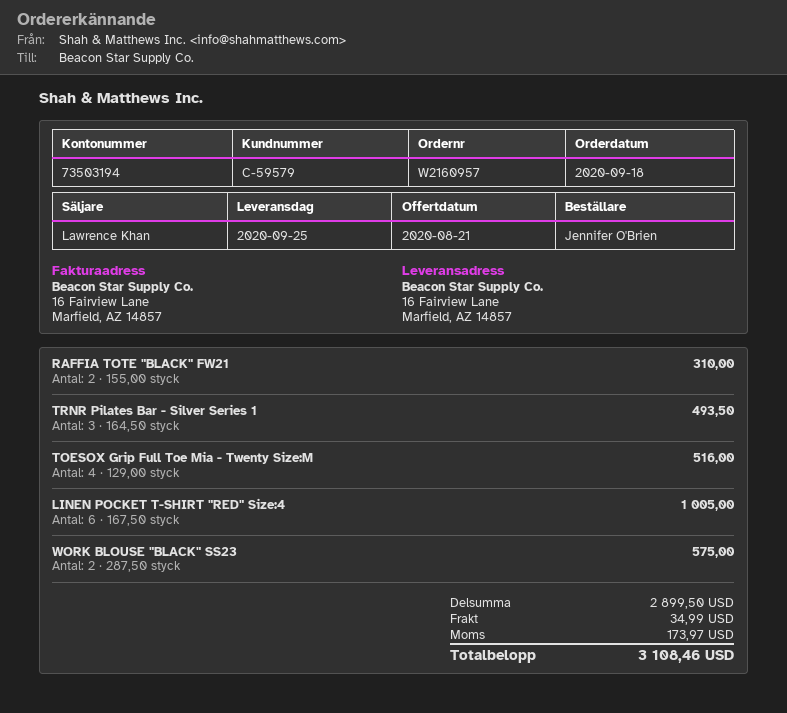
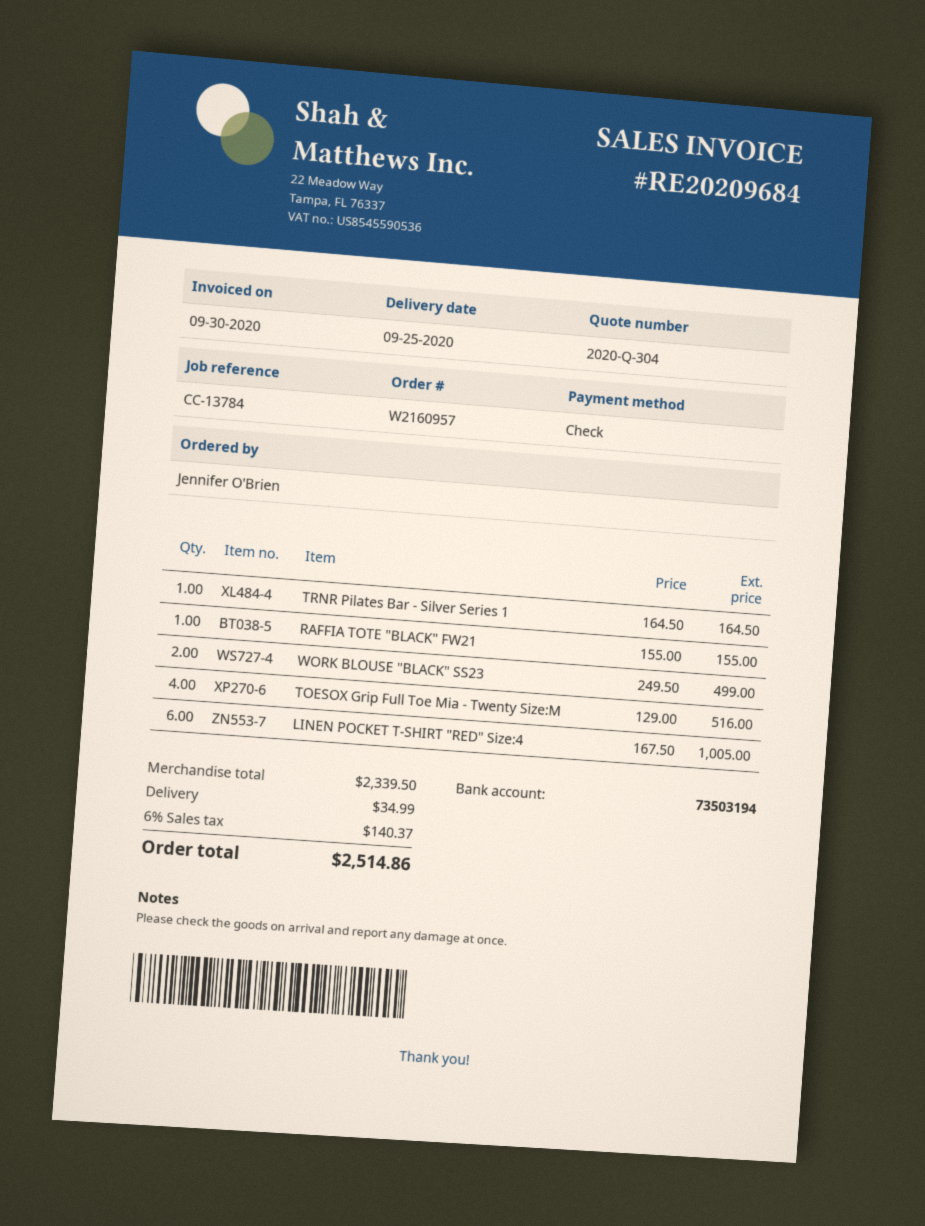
RAFFIA TOTE "BLACK" FW21: 2 x 155.00 = 310.00 -> 1 x 155.00 = 155.00
TRNR Pilates Bar - Silver Series 1: 3 x 164.50 = 493.50 -> 1 x 164.50 = 164.50
WORK BLOUSE "BLACK" SS23: 2 x 287.50 = 575.00 -> 2 x 249.50 = 499.00
subtotal: 2899.50 -> 2339.50
tax: 173.97 -> 140.37
total: 3108.46 -> 2514.86

